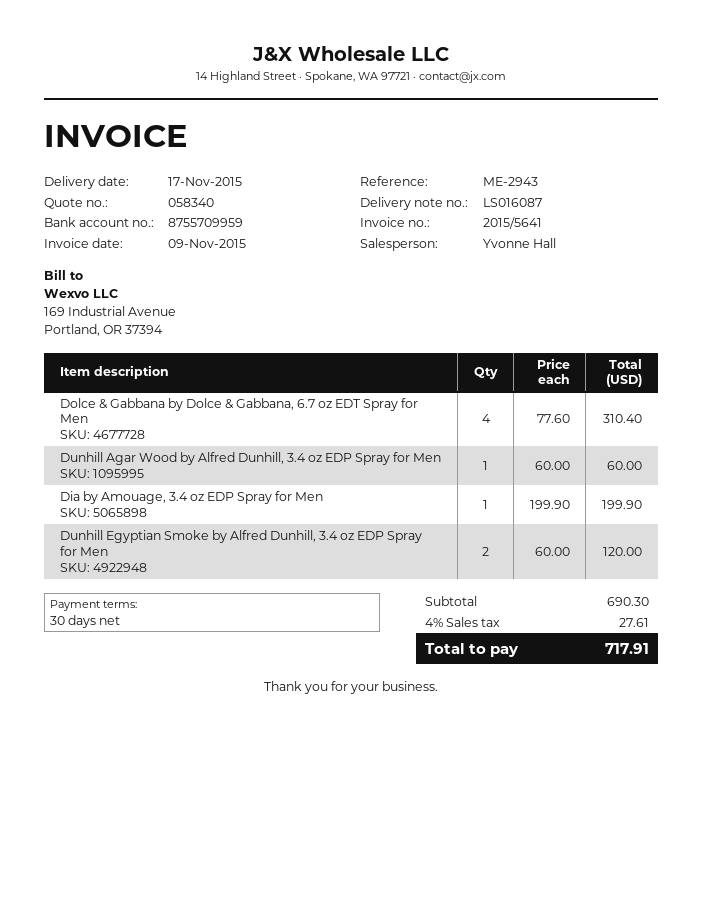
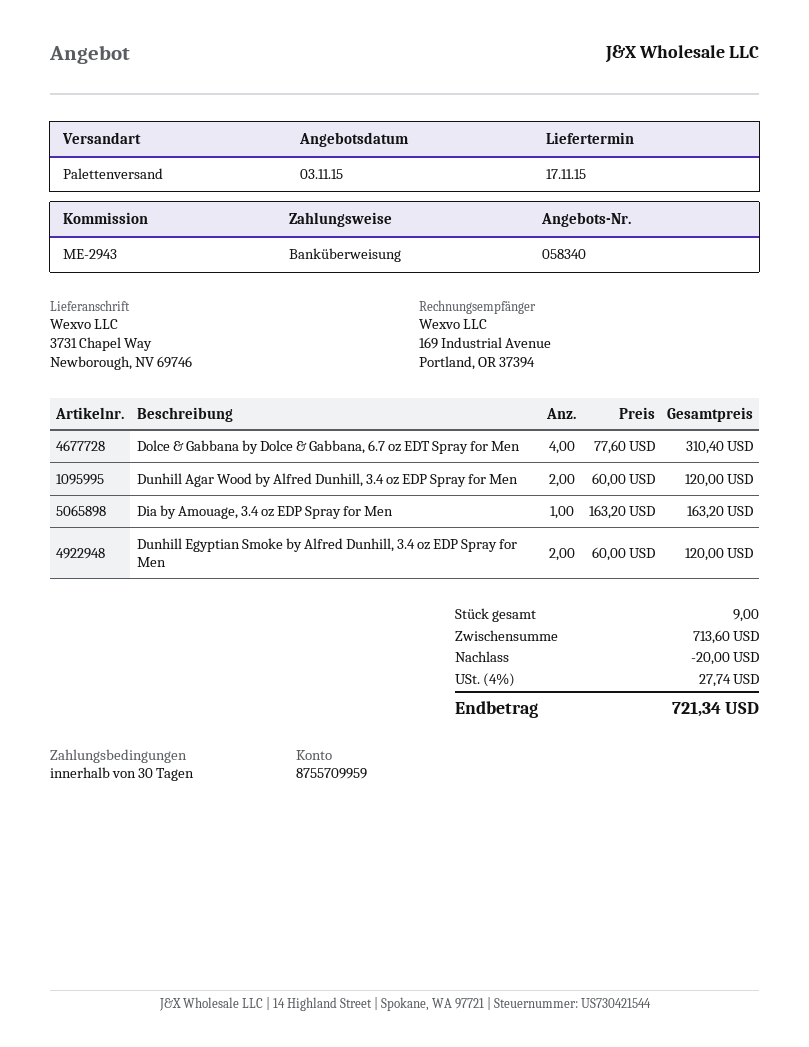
Dunhill Agar Wood by Alfred Dunhill, 3.4 oz EDP Spray for Men: 1 x 60.00 = 60.00 -> 2 x 60.00 = 120.00
Dia by Amouage, 3.4 oz EDP Spray for Men: 1 x 199.90 = 199.90 -> 1 x 163.20 = 163.20
subtotal: 690.30 -> 713.60
discount: none -> 20.00
tax: 4% = 27.61 -> 4% = 27.74
total: 717.91 -> 721.34

